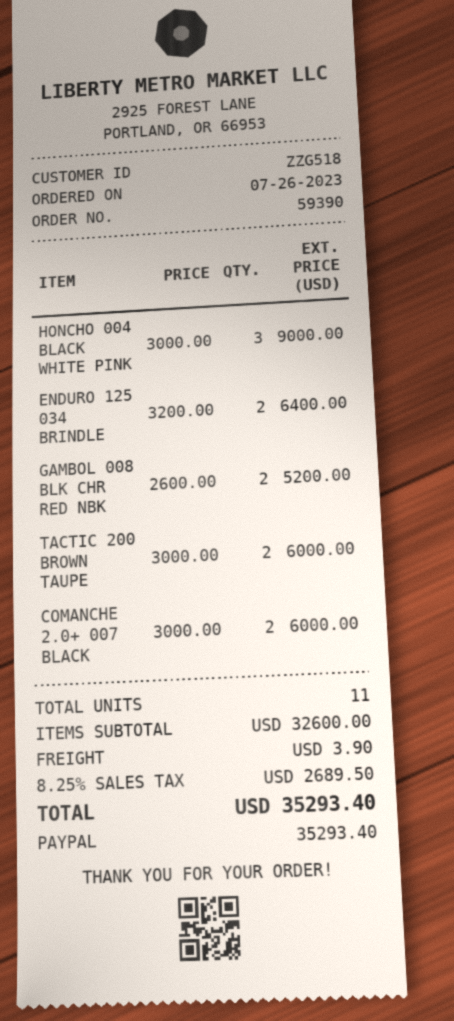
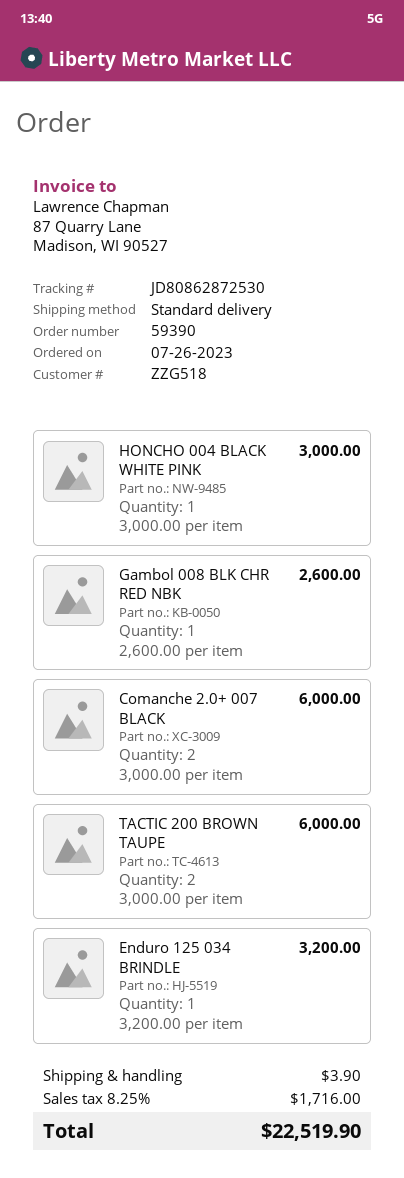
HONCHO 004 BLACK WHITE PINK: 3 x 3000.00 = 9000.00 -> 1 x 3000.00 = 3000.00
ENDURO 125 034 BRINDLE: 2 x 3200.00 = 6400.00 -> 1 x 3200.00 = 3200.00
GAMBOL 008 BLK CHR RED NBK: 2 x 2600.00 = 5200.00 -> 1 x 2600.00 = 2600.00
tax: 8.25% = 2689.50 -> 8.25% = 1716.00
total: 35293.40 -> 22519.90

